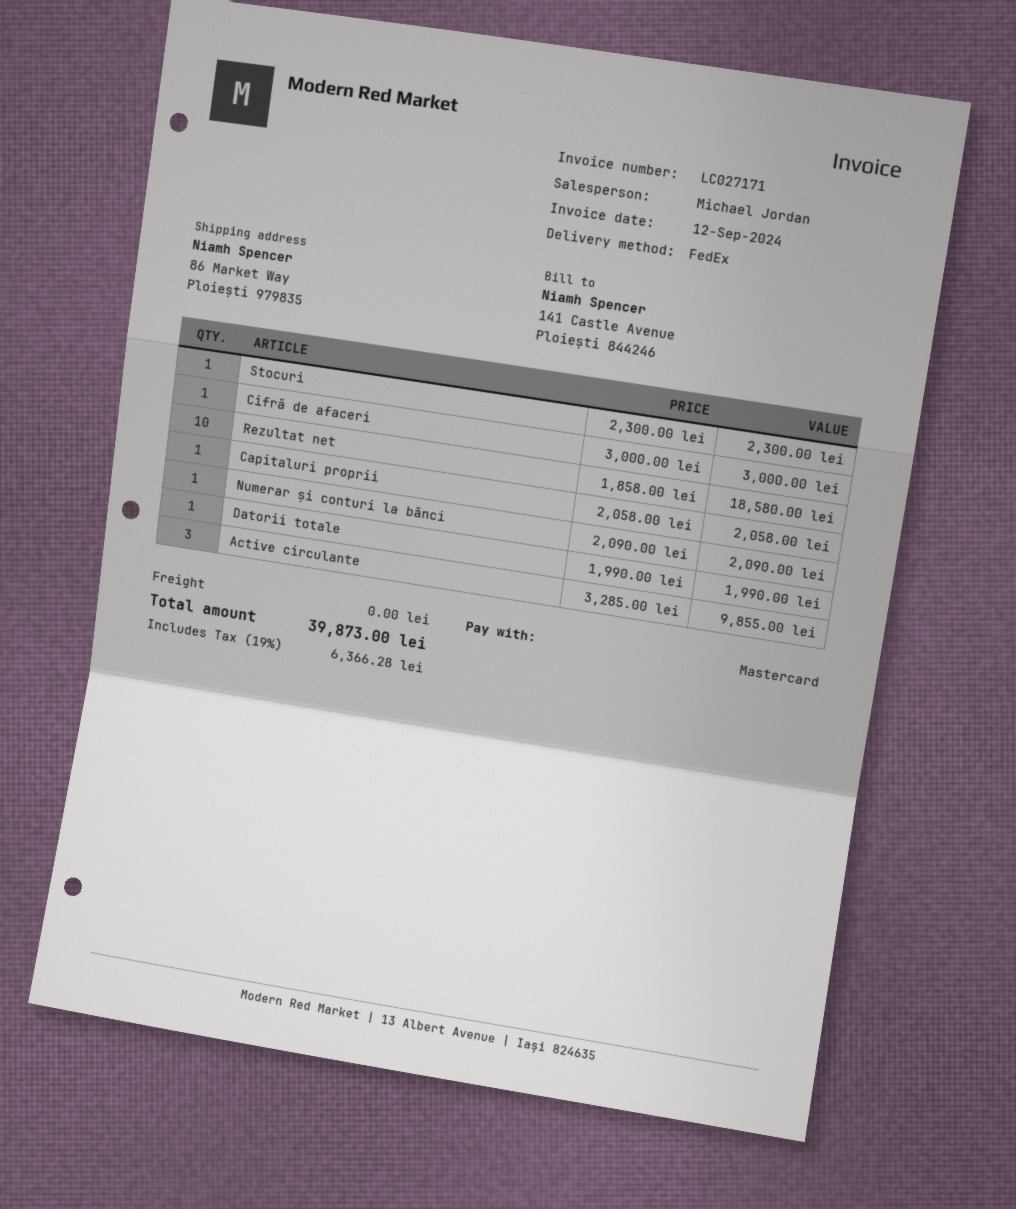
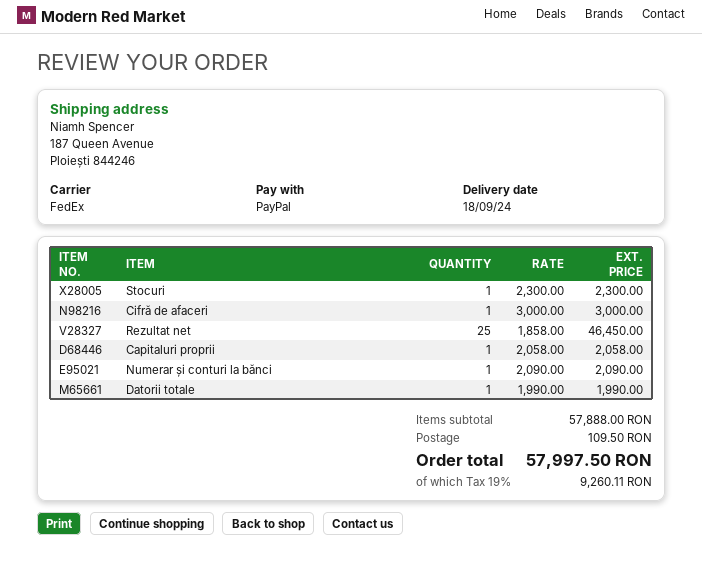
payment method: Mastercard -> PayPal
ship to: 86 Market Way, Ploiești 979835 -> 187 Queen Avenue, Ploiești 844246
Rezultat net: 10 x 1858.00 = 18580.00 -> 25 x 1858.00 = 46450.00
Active circulante: 3 x 3285.00 = 9855.00 -> none
shipping: 0.00 -> 109.50
tax: 19% = 6366.28 -> 19% = 9260.11
total: 39873.00 -> 57997.50

